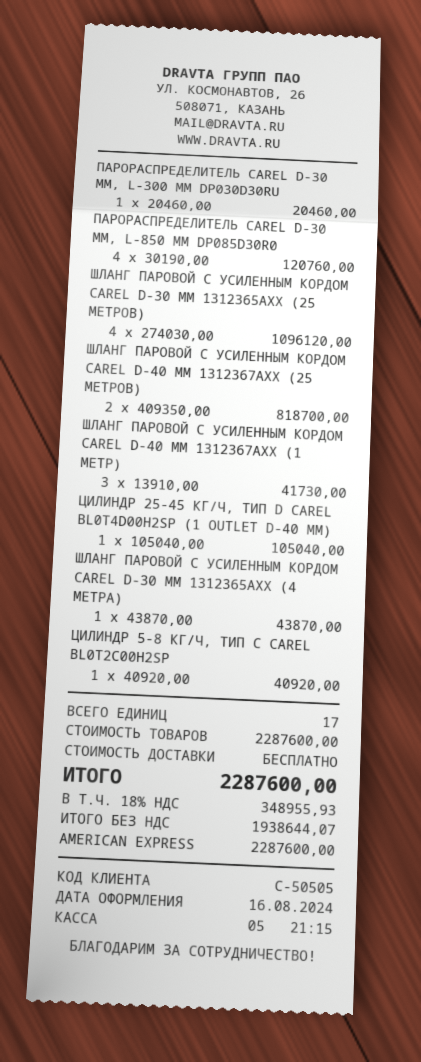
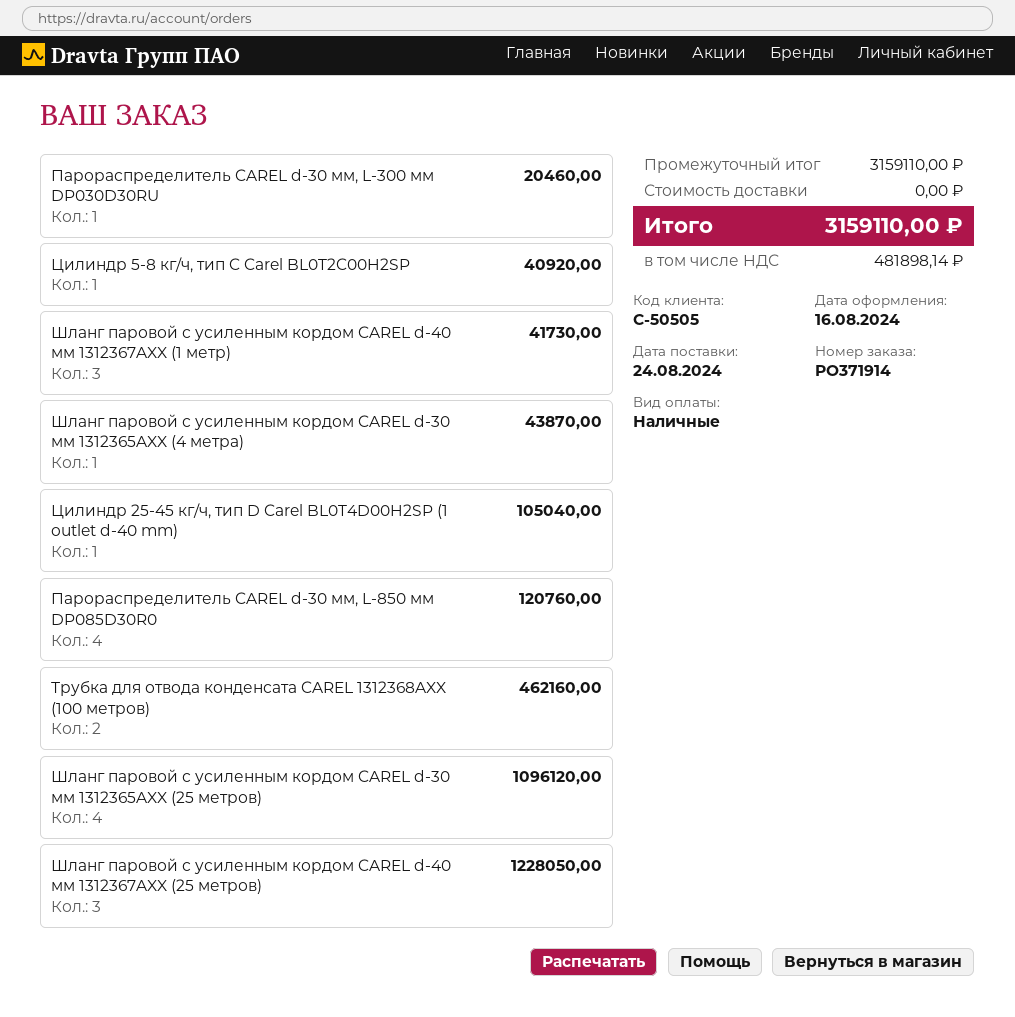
payment method: American Express -> cash
ШЛАНГ ПАРОВОЙ С УСИЛЕННЫМ КОРДОМ CAREL D-40 ММ 1312367AXX (25 МЕТРОВ): 2 for 818700.00 -> 3 for 1228050.00
Трубка для отвода конденсата CAREL 1312368AXX (100 метров): none -> 2 for 462160.00
subtotal: 2287600.00 -> 3159110.00
tax: 348955.93 -> 481898.14
total: 2287600.00 -> 3159110.00

